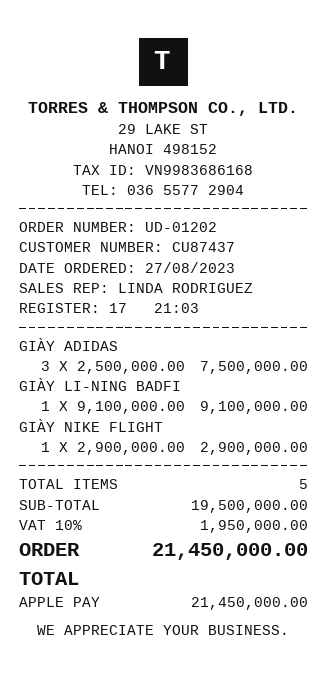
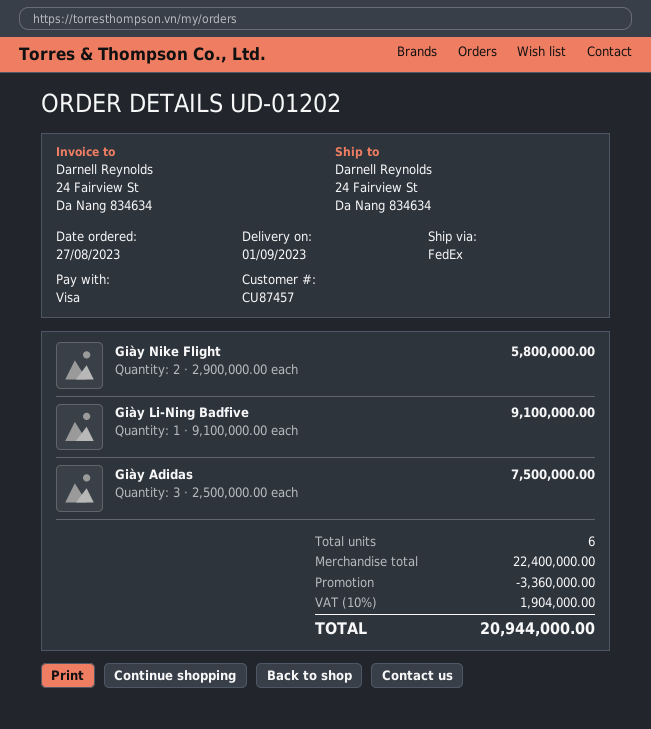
customer number: CU87437 -> CU87457
payment method: Apple Pay -> Visa
GIÀY NIKE FLIGHT: 1 x 2900000.00 = 2900000.00 -> 2 x 2900000.00 = 5800000.00
total quantity: 5 -> 6
subtotal: 19500000.00 -> 22400000.00
discount: none -> 3360000.00
tax: 10% = 1950000.00 -> 10% = 1904000.00
total: 21450000.00 -> 20944000.00

